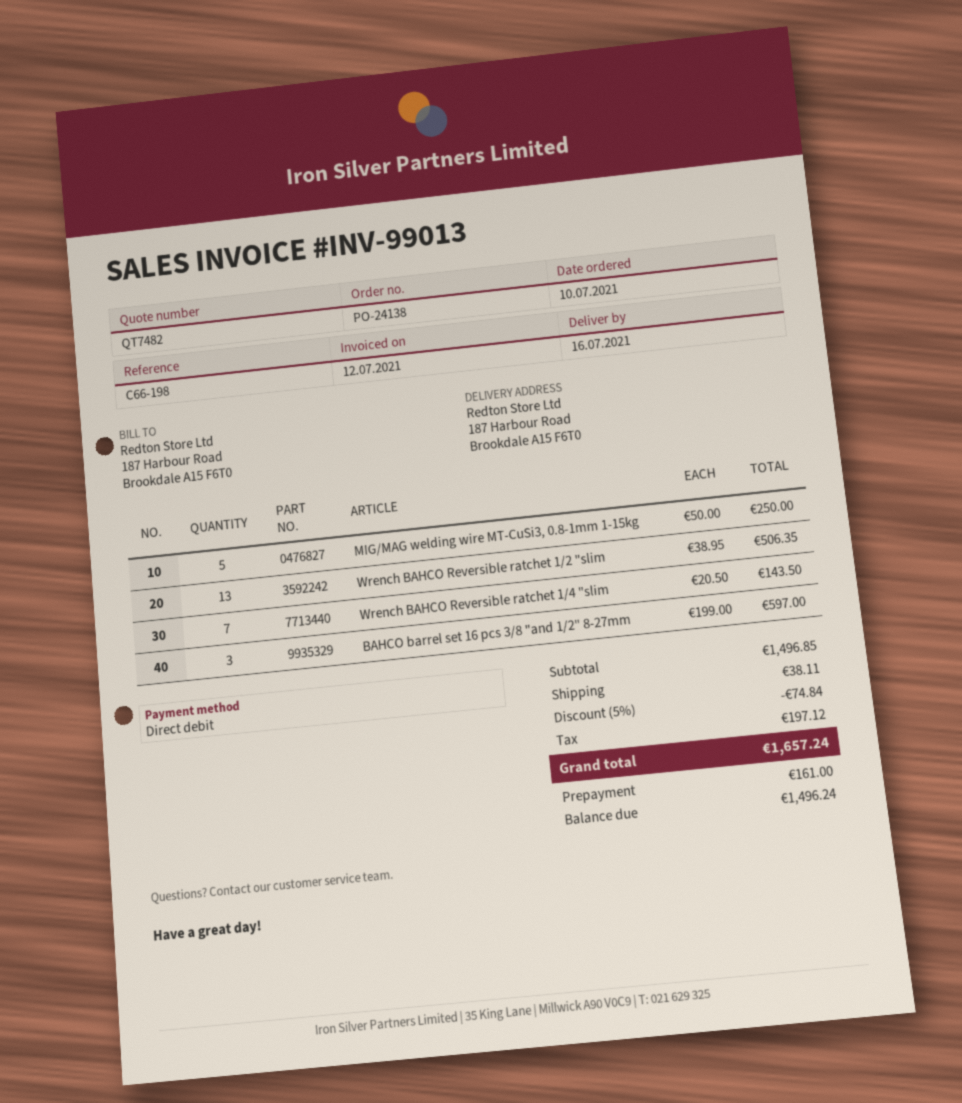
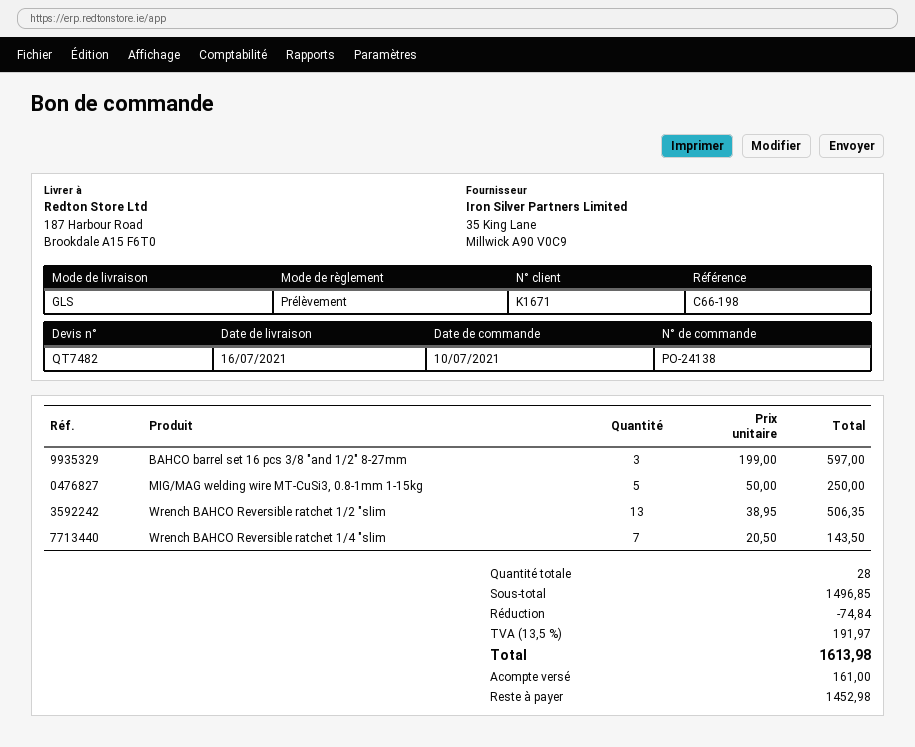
shipping: 38.11 -> none
tax: 197.12 -> 191.97
total: 1657.24 -> 1613.98
balance: 1496.24 -> 1452.98

